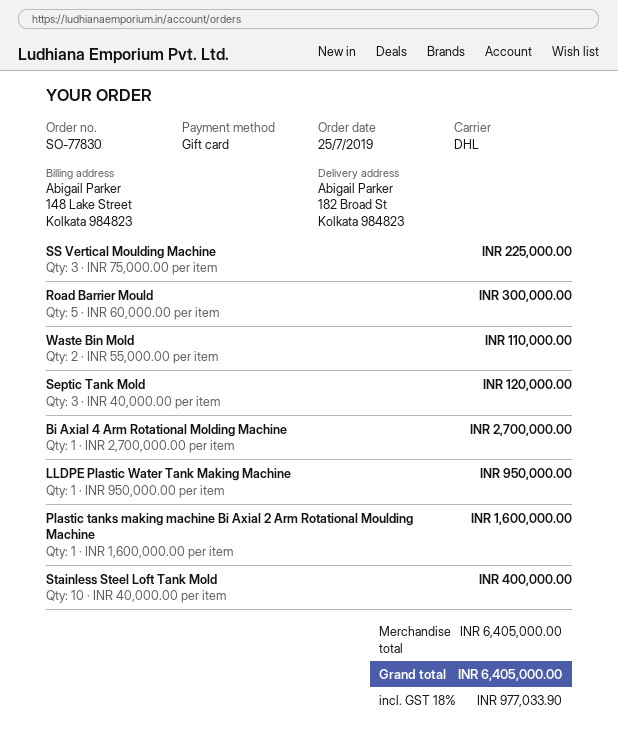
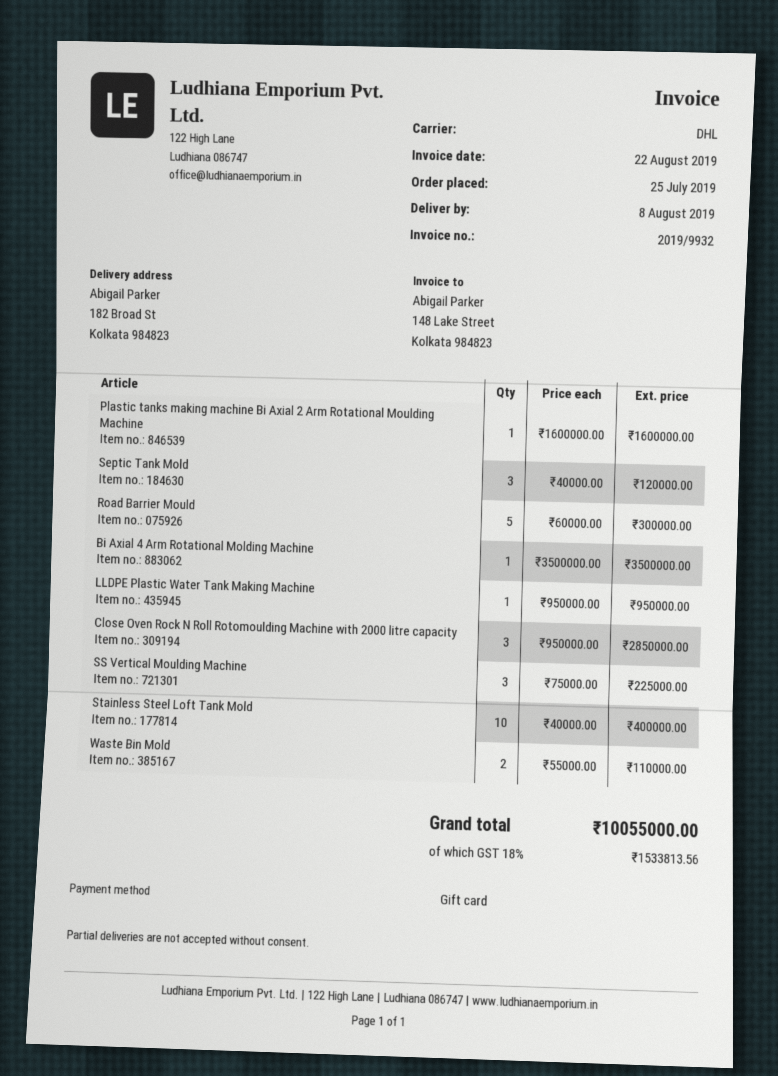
Bi Axial 4 Arm Rotational Molding Machine: 1 x 2700000.00 = 2700000.00 -> 1 x 3500000.00 = 3500000.00
Close Oven Rock N Roll Rotomoulding Machine with 2000 litre capacity: none -> 3 x 950000.00 = 2850000.00
tax: 18% = 977033.90 -> 18% = 1533813.56
total: 6405000.00 -> 10055000.00

